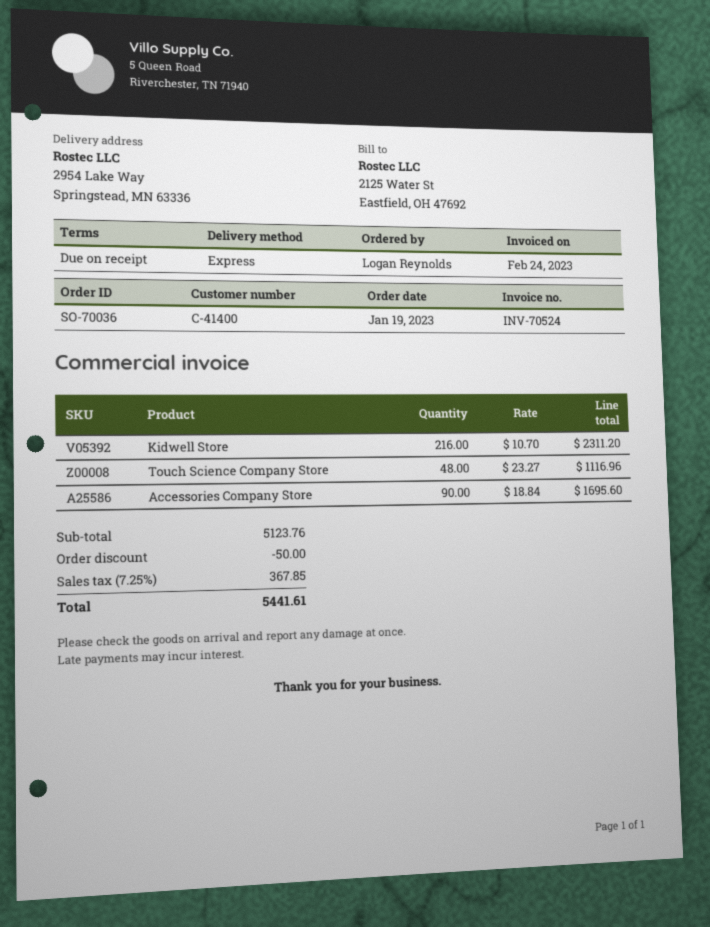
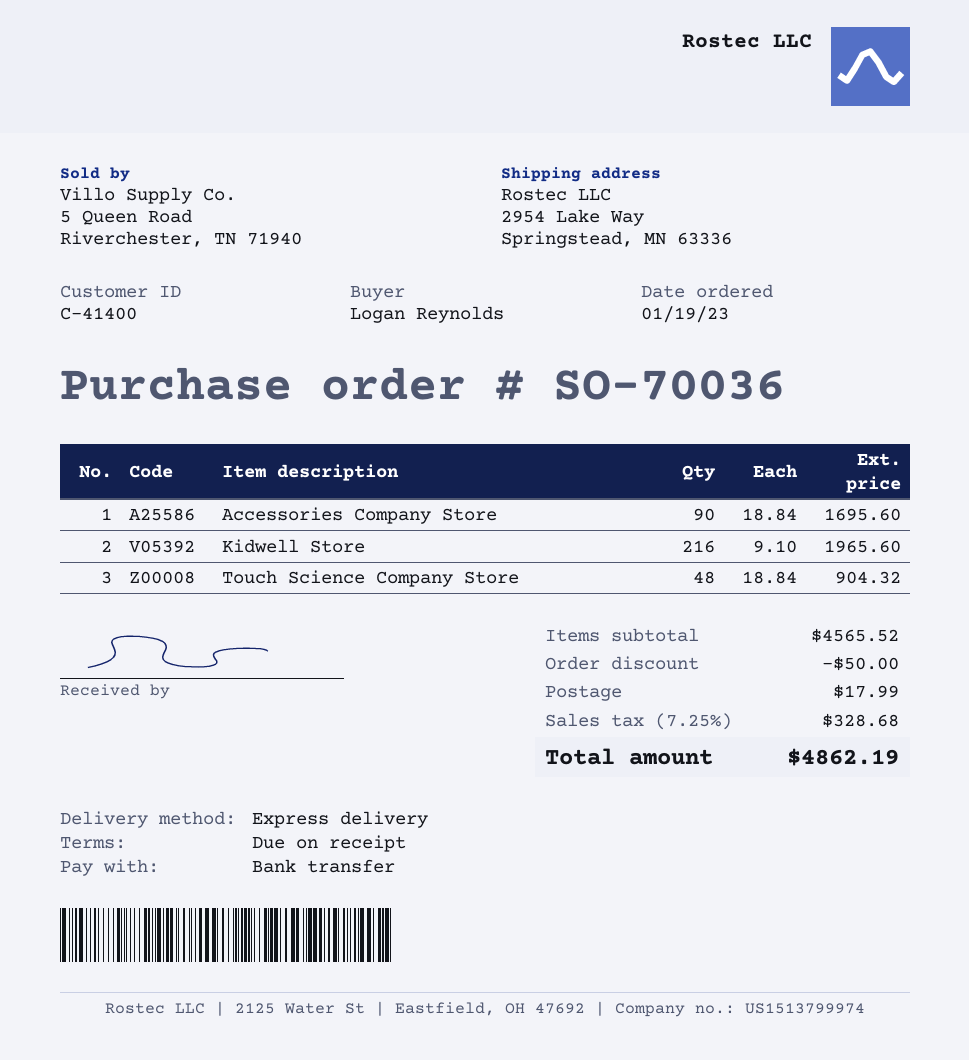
Kidwell Store: 216 x 10.70 = 2311.20 -> 216 x 9.10 = 1965.60
Touch Science Company Store: 48 x 23.27 = 1116.96 -> 48 x 18.84 = 904.32
subtotal: 5123.76 -> 4565.52
shipping: none -> 17.99
tax: 7.25% = 367.85 -> 7.25% = 328.68
total: 5441.61 -> 4862.19

